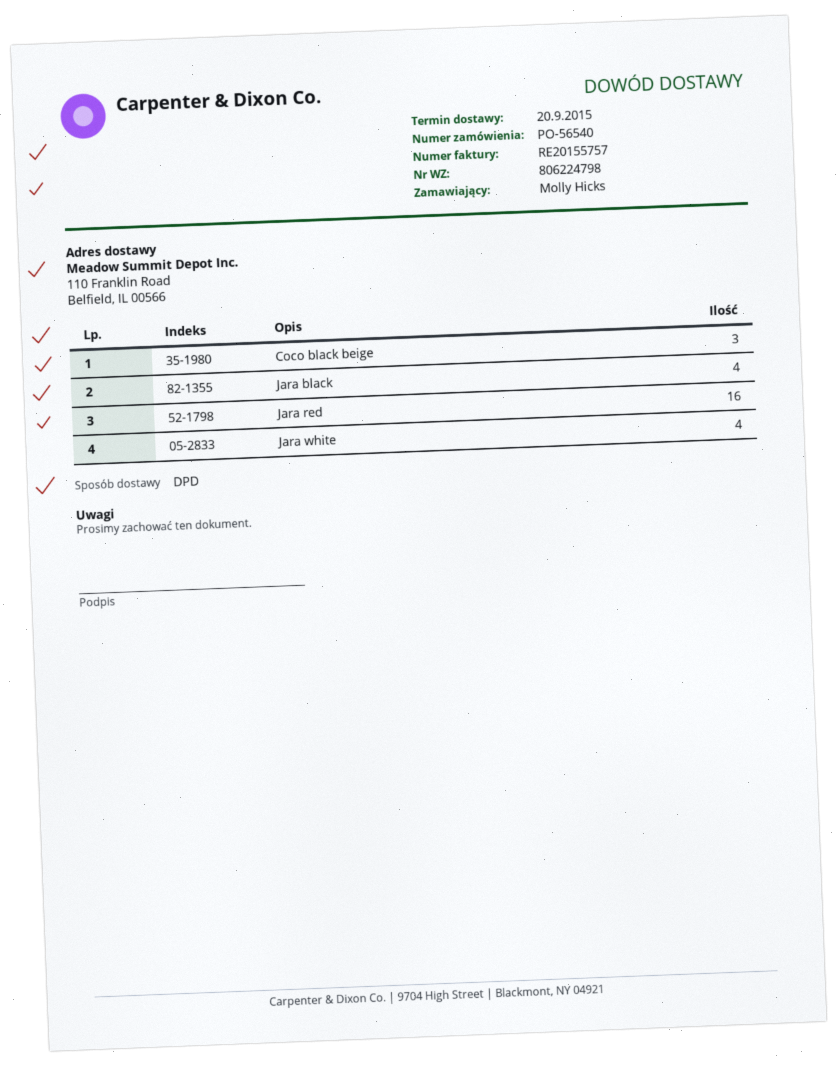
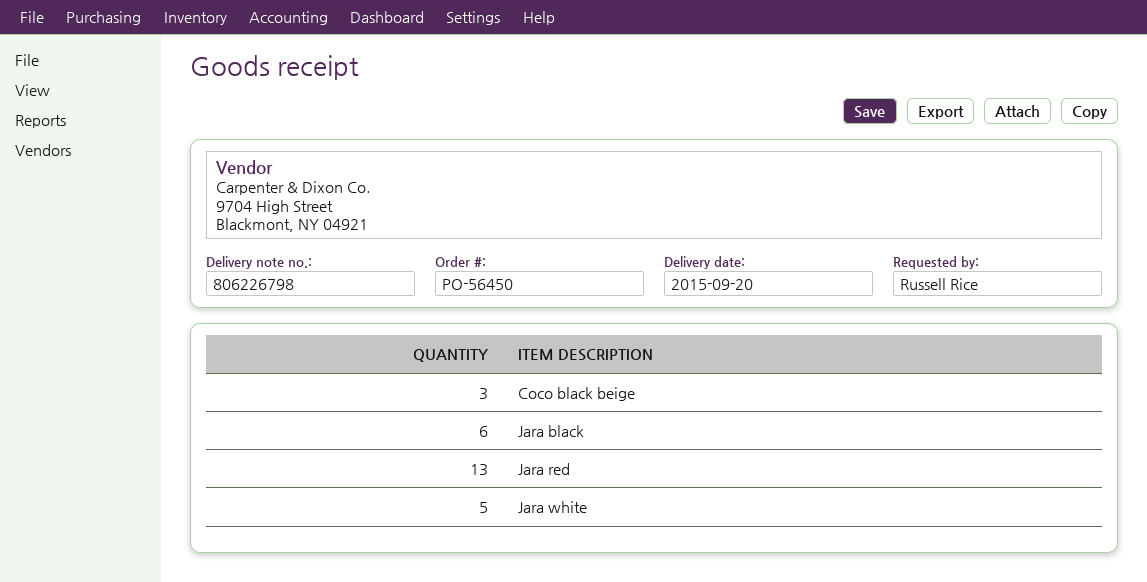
order number: PO-56540 -> PO-56450
delivery note number: 806224798 -> 806226798
ordered by: Molly Hicks -> Russell Rice
Jara black: 4 -> 6
Jara red: 16 -> 13
Jara white: 4 -> 5

